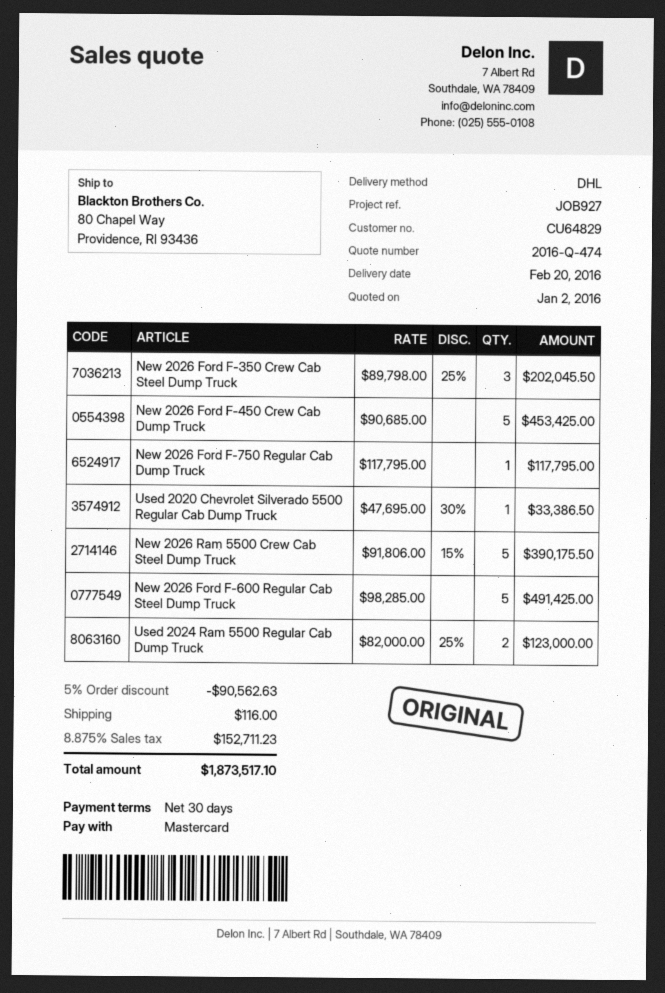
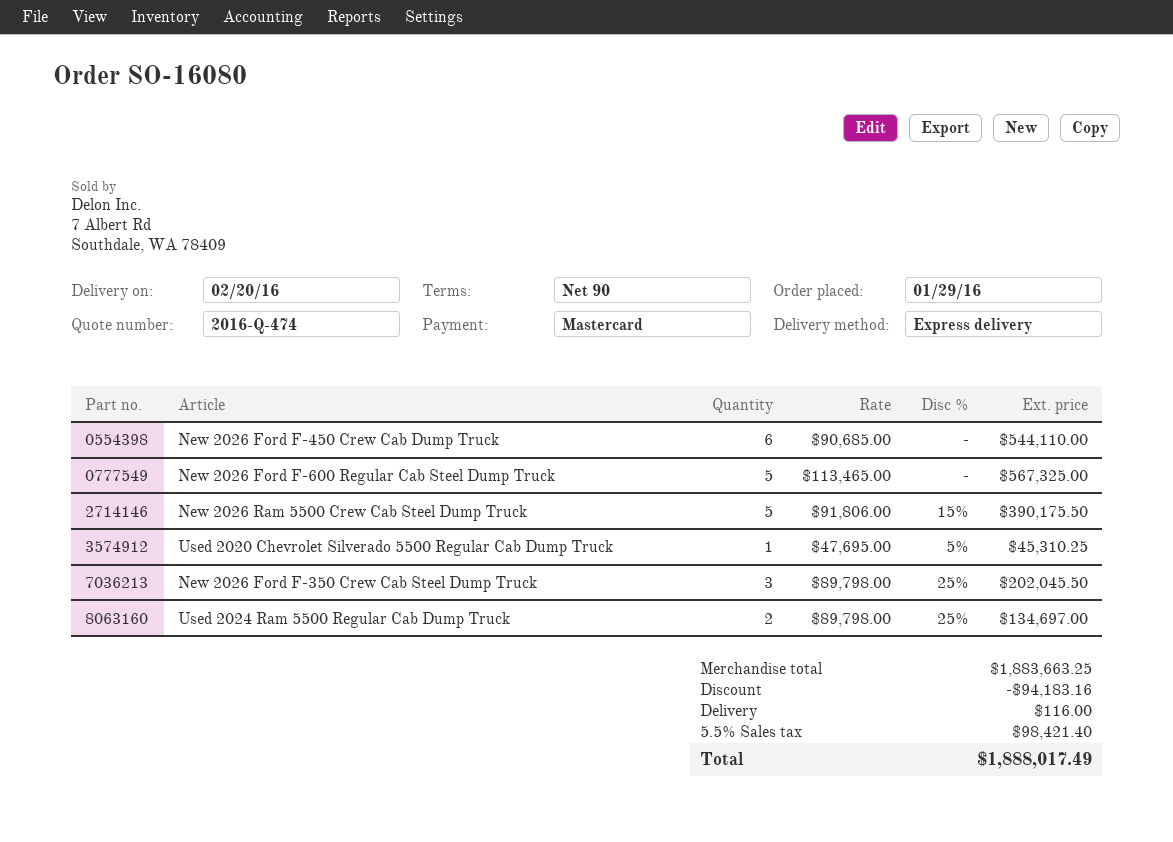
payment terms: 30 days -> 90 days
shipping method: DHL -> express
New 2026 Ford F-450 Crew Cab Dump Truck: 5 x 90685.00 = 453425.00 -> 6 x 90685.00 = 544110.00
New 2026 Ford F-750 Regular Cab Dump Truck: 1 x 117795.00 = 117795.00 -> none
Used 2020 Chevrolet Silverado 5500 Regular Cab Dump Truck: 1 x 47695.00 - 30% = 33386.50 -> 1 x 47695.00 - 5% = 45310.25
New 2026 Ford F-600 Regular Cab Steel Dump Truck: 5 x 98285.00 = 491425.00 -> 5 x 113465.00 = 567325.00
Used 2024 Ram 5500 Regular Cab Dump Truck: 2 x 82000.00 - 25% = 123000.00 -> 2 x 89798.00 - 25% = 134697.00
discount: 90562.63 -> 94183.16
tax: 8.875% = 152711.23 -> 5.5% = 98421.40
total: 1873517.10 -> 1888017.49

